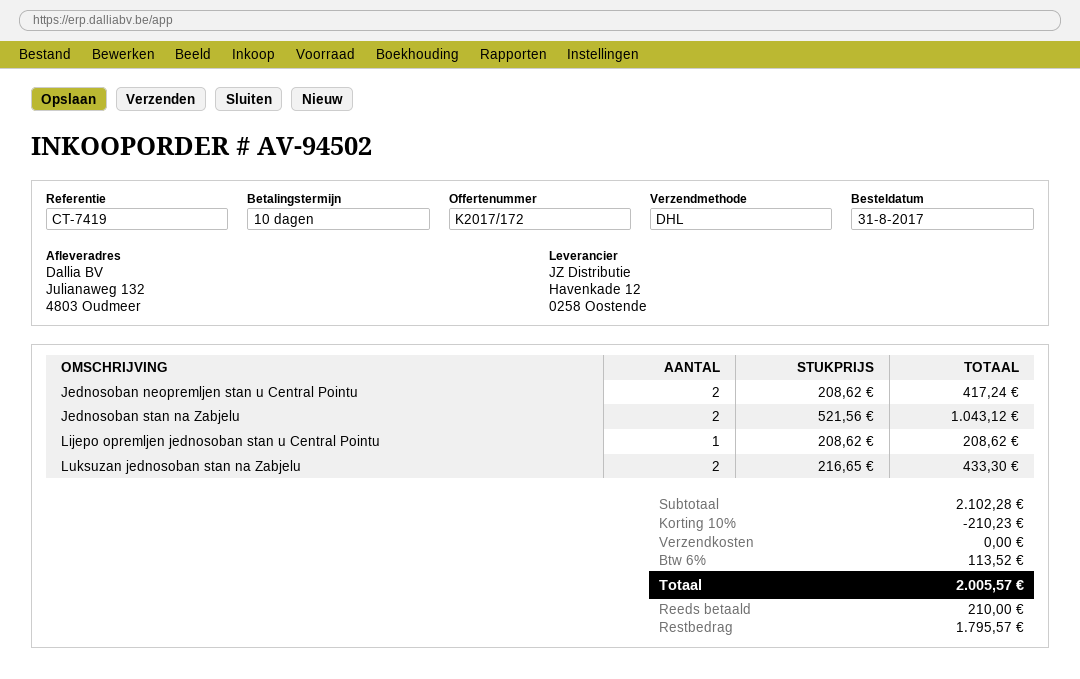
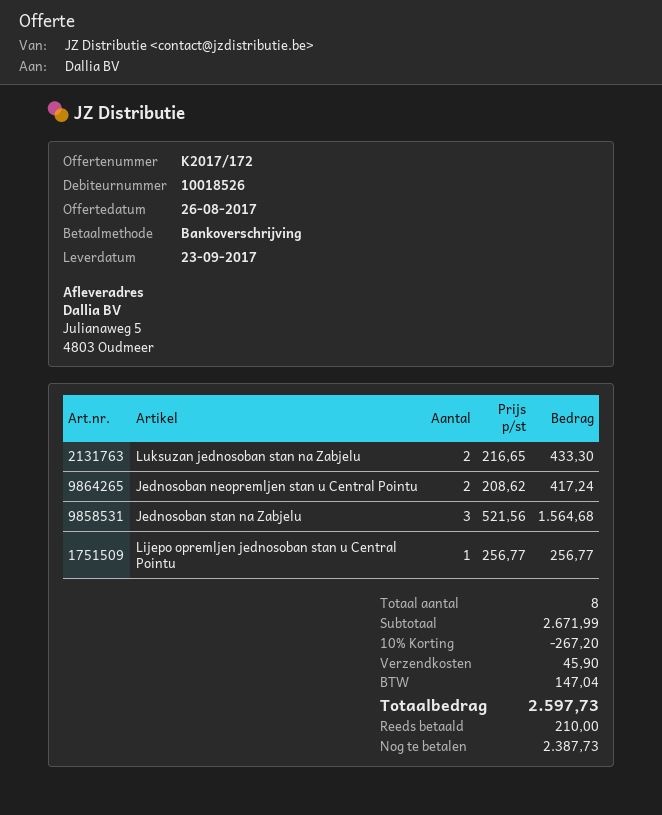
ship to: Julianaweg 132, 4803 Oudmeer -> Julianaweg 5, 4803 Oudmeer
Jednosoban stan na Zabjelu: 2 x 521.56 = 1043.12 -> 3 x 521.56 = 1564.68
Lijepo opremljen jednosoban stan u Central Pointu: 1 x 208.62 = 208.62 -> 1 x 256.77 = 256.77
subtotal: 2102.28 -> 2671.99
discount: 10% = 210.23 -> 10% = 267.20
shipping: 0.00 -> 45.90
tax: 113.52 -> 147.04
total: 2005.57 -> 2597.73
balance: 1795.57 -> 2387.73

